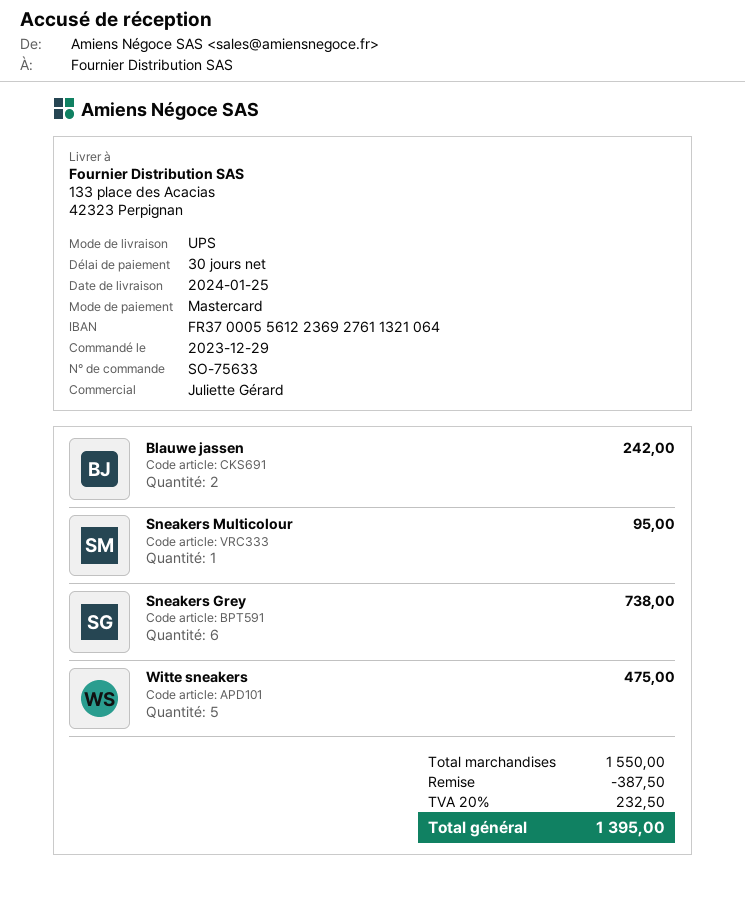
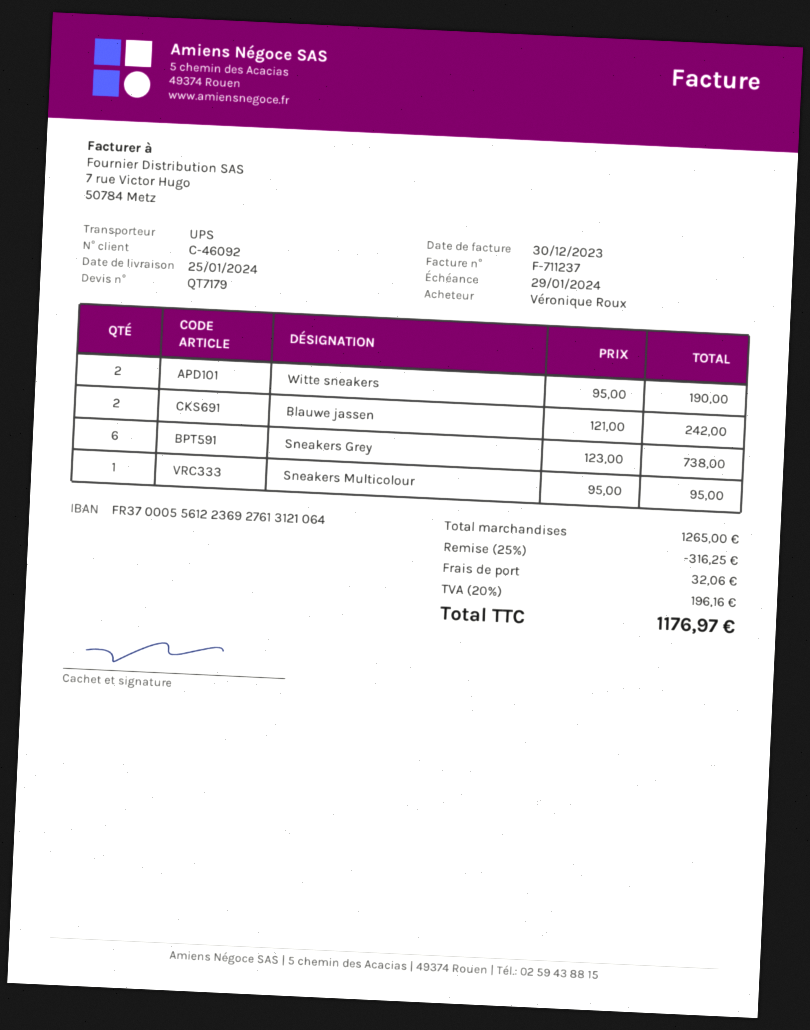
bank account: FR3700055612236927611321064 -> FR3700055612236927613121064
Witte sneakers: 5 for 475.00 -> 2 for 190.00
subtotal: 1550.00 -> 1265.00
discount: 387.50 -> 316.25
shipping: none -> 32.06
tax: 20% = 232.50 -> 20% = 196.16
total: 1395.00 -> 1176.97

